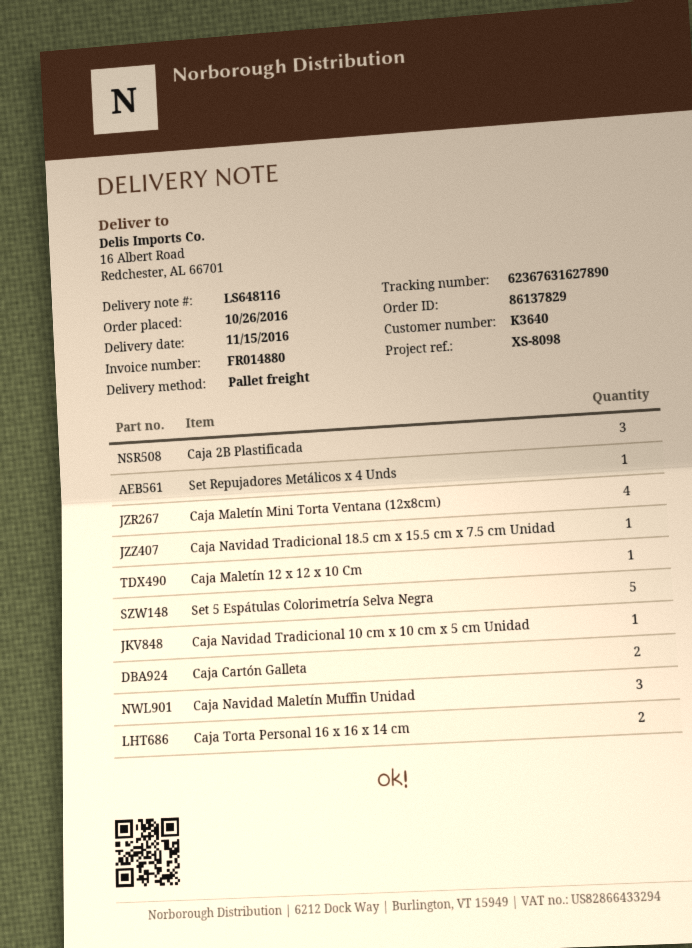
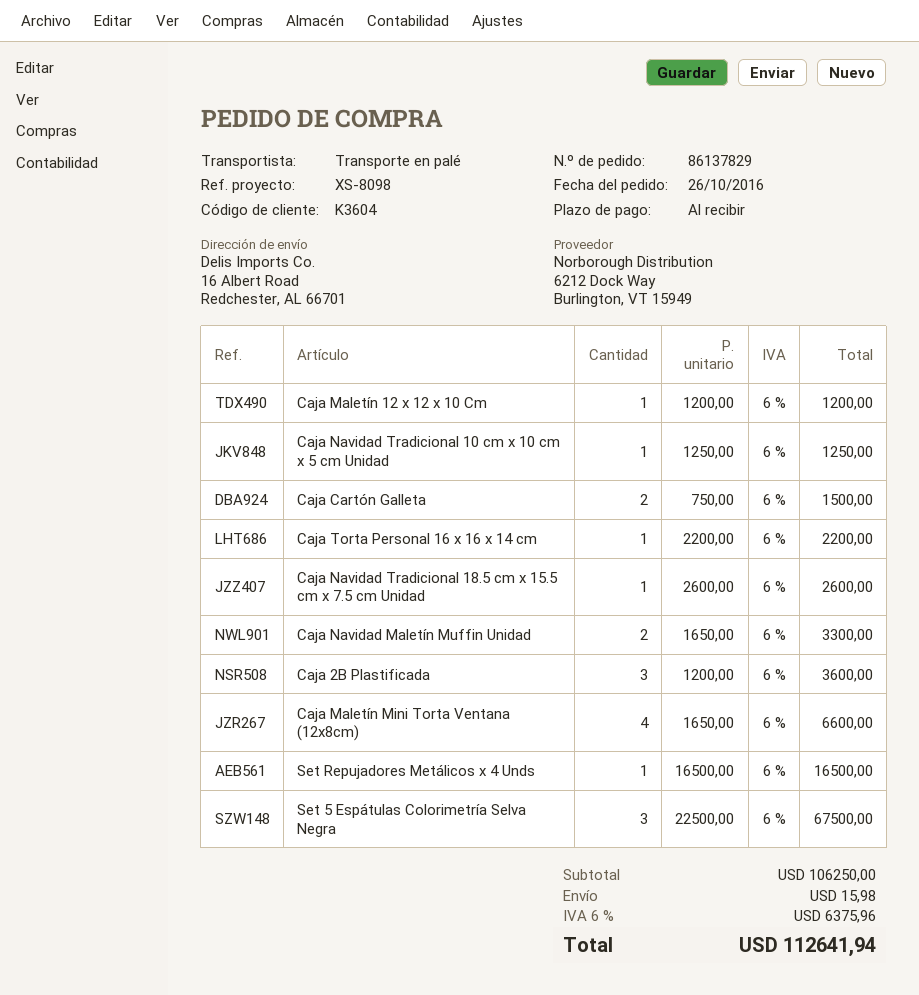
customer number: K3640 -> K3604
Set 5 Espátulas Colorimetría Selva Negra: 5 -> 3
Caja Navidad Maletín Muffin Unidad: 3 -> 2
Caja Torta Personal 16 x 16 x 14 cm: 2 -> 1

